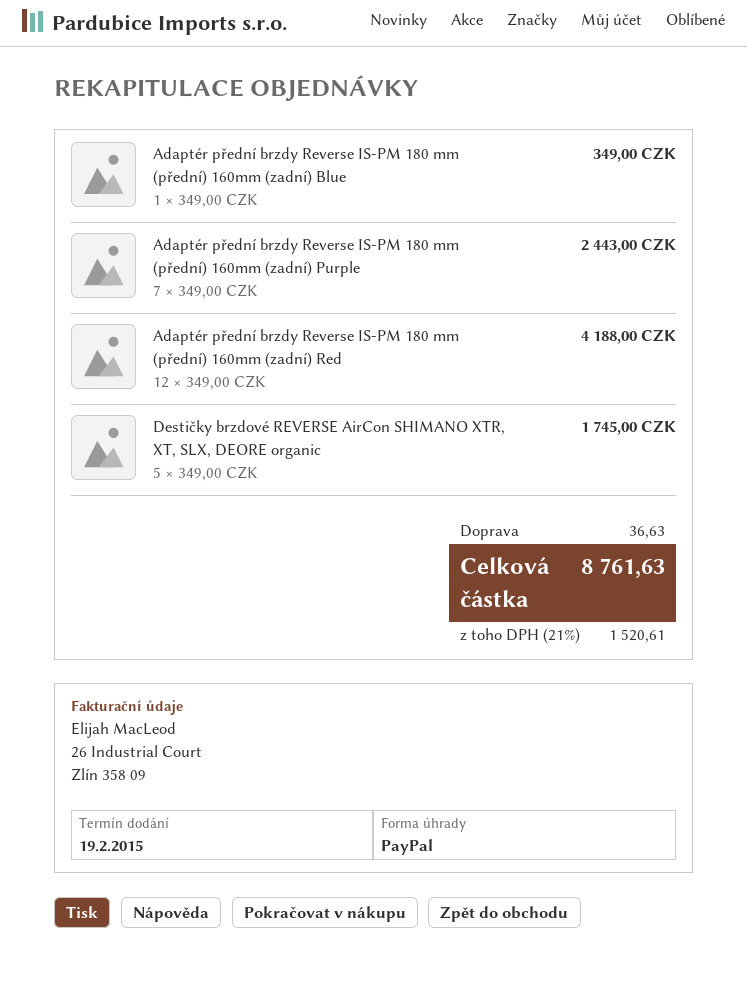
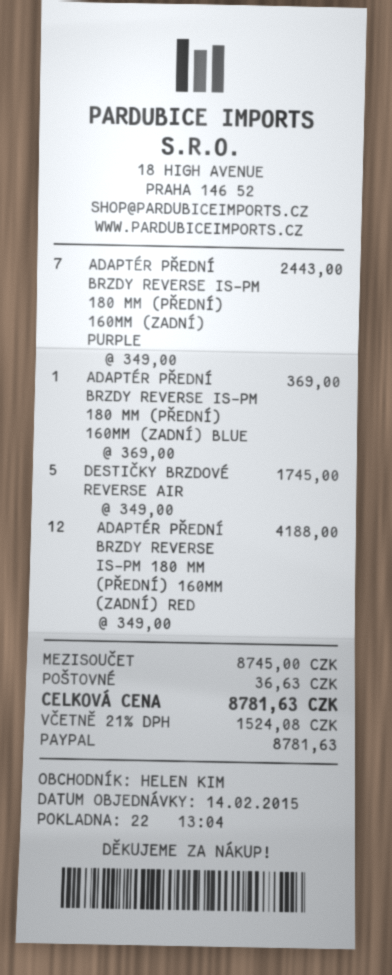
Adaptér přední brzdy Reverse IS-PM 180 mm (přední) 160mm (zadní) Blue: 1 x 349.00 = 349.00 -> 1 x 369.00 = 369.00
tax: 21% = 1520.61 -> 21% = 1524.08
total: 8761.63 -> 8781.63

